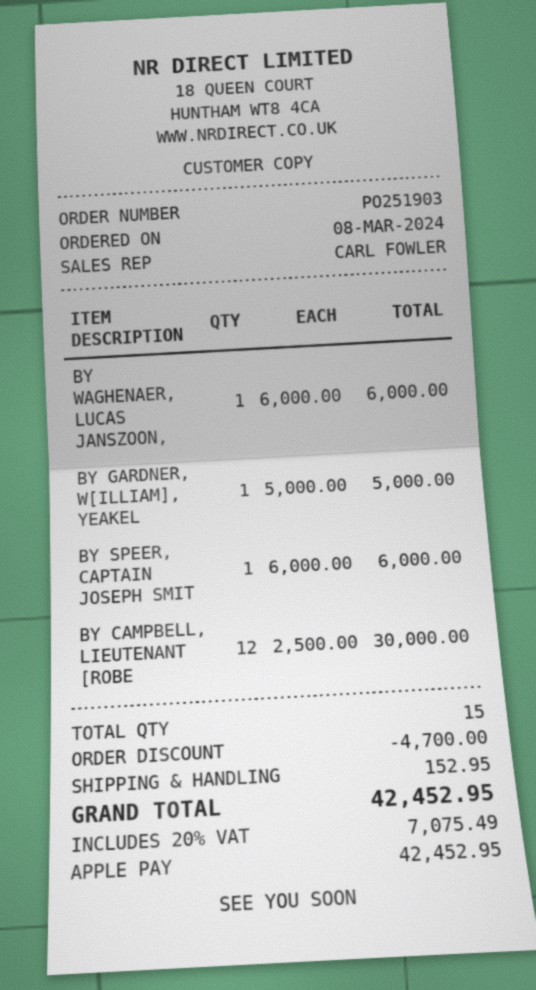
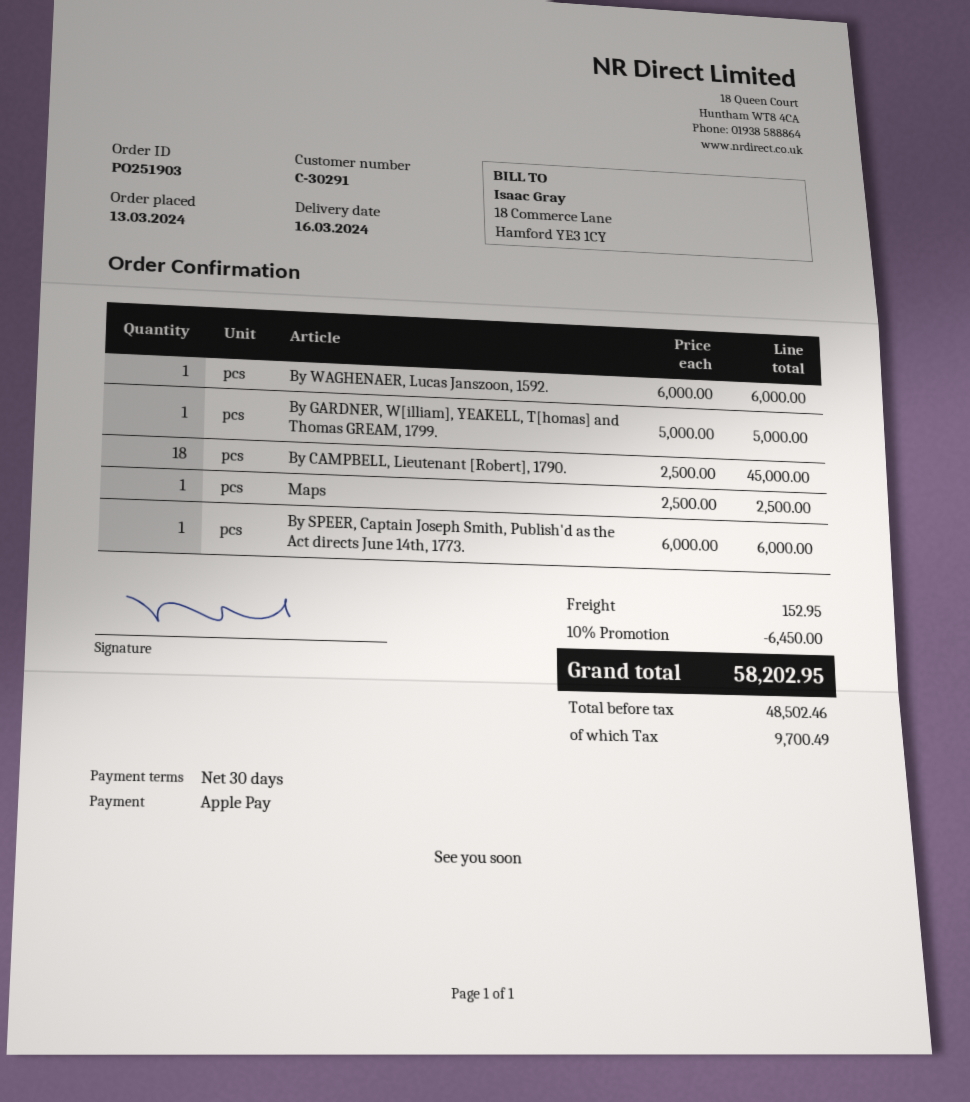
order date: 2024-03-08 -> 2024-03-13
BY CAMPBELL, LIEUTENANT [ROBE: 12 x 2500.00 = 30000.00 -> 18 x 2500.00 = 45000.00
Maps: none -> 1 x 2500.00 = 2500.00
discount: 4700.00 -> 6450.00
tax: 7075.49 -> 9700.49
total: 42452.95 -> 58202.95

